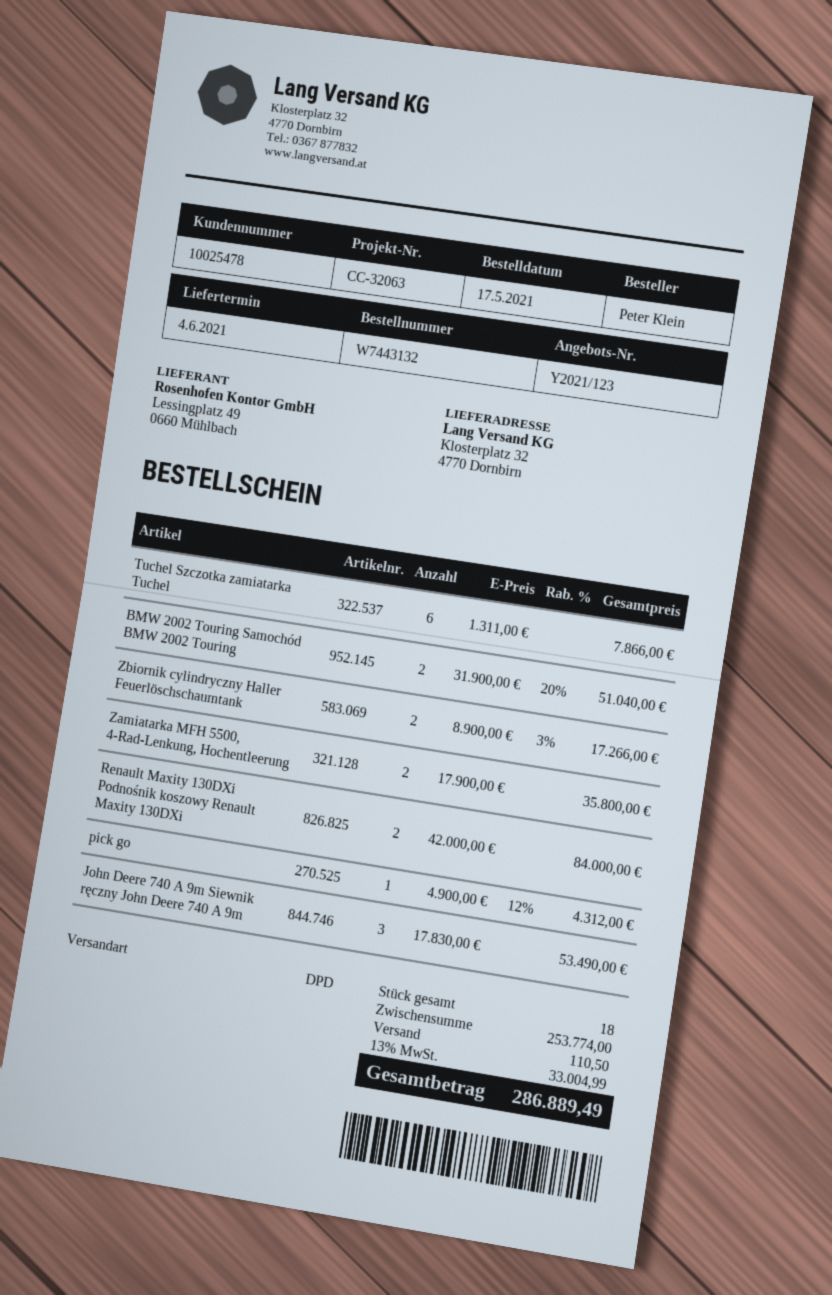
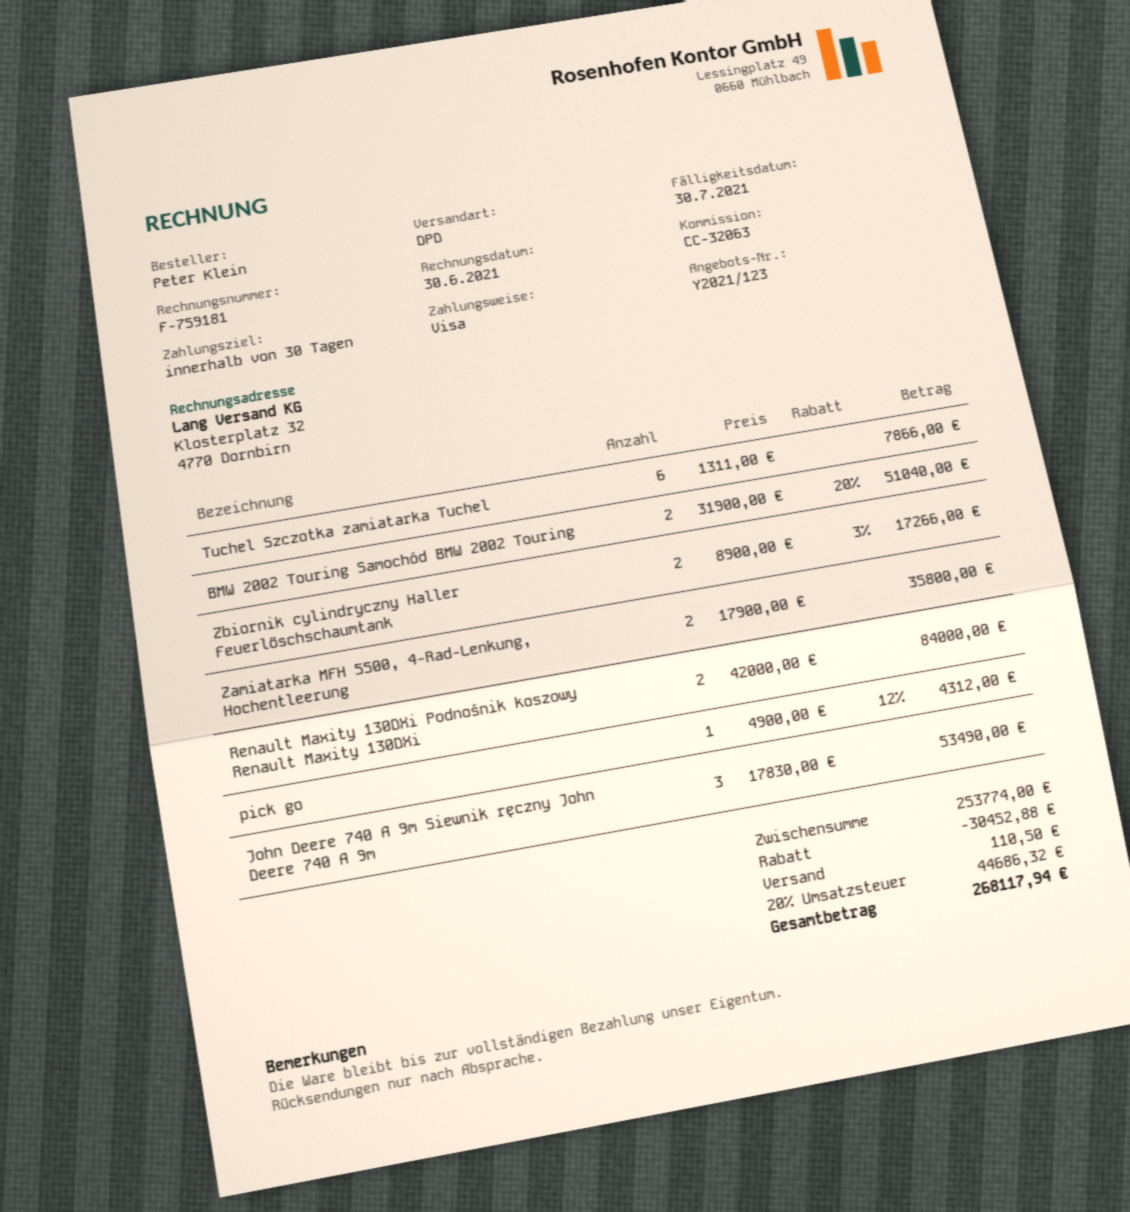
discount: none -> 30452.88
tax: 13% = 33004.99 -> 20% = 44686.32
total: 286889.49 -> 268117.94

